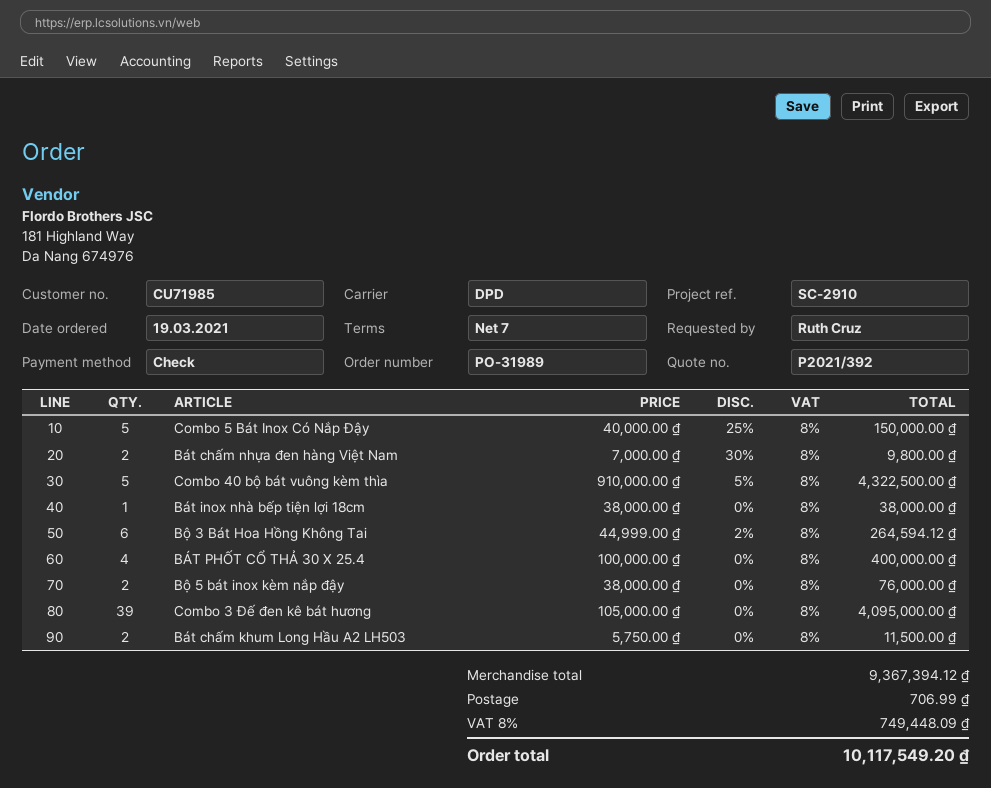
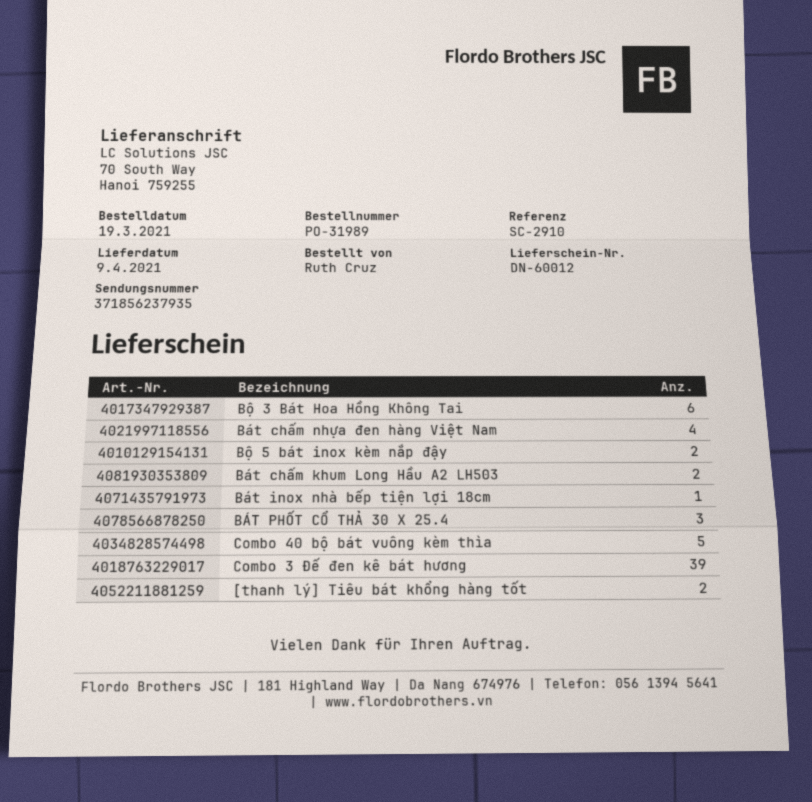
Combo 5 Bát Inox Có Nắp Đậy: 5 -> none
Bát chấm nhựa đen hàng Việt Nam: 2 -> 4
BÁT PHỐT CỔ THẢ 30 X 25.4: 4 -> 3
[thanh lý] Tiêu bát khổng hàng tốt: none -> 2

